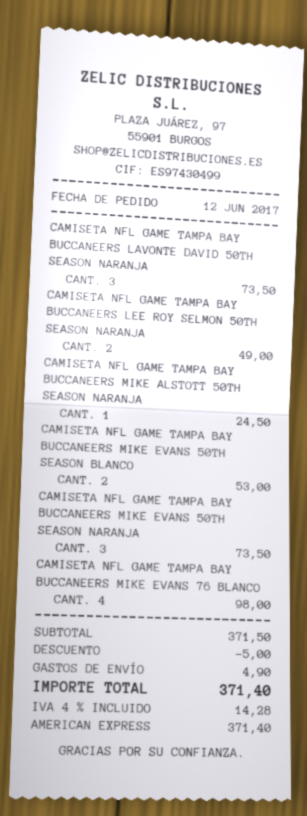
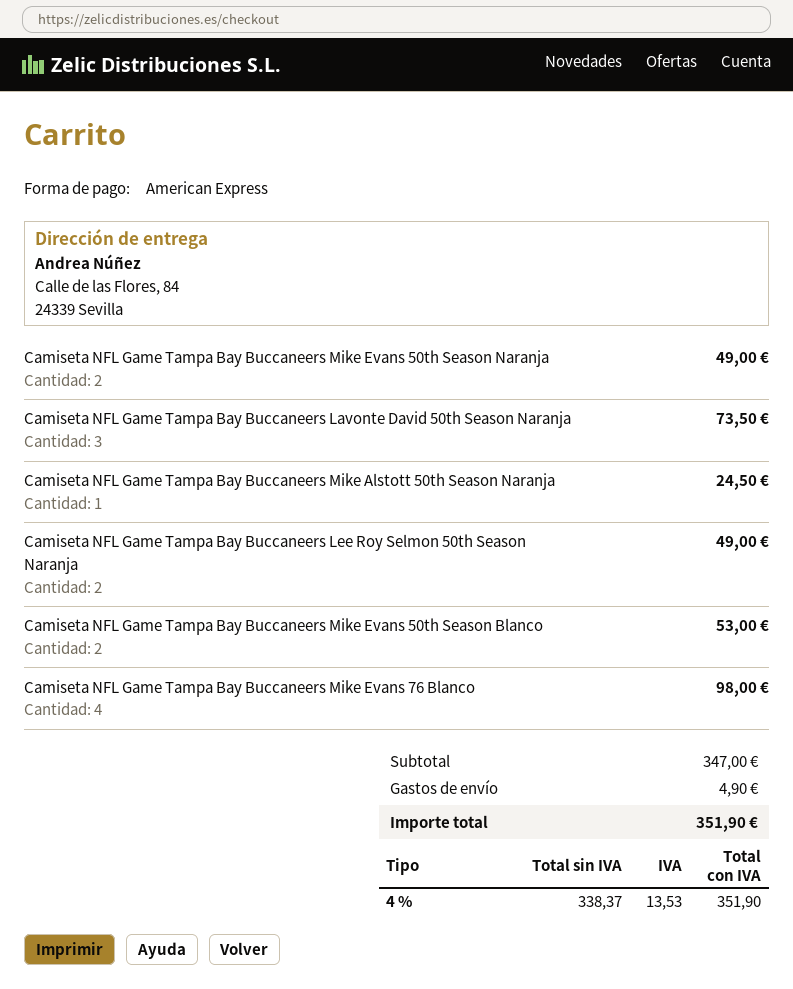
CAMISETA NFL GAME TAMPA BAY BUCCANEERS MIKE EVANS 50TH SEASON NARANJA: 3 for 73.50 -> 2 for 49.00
subtotal: 371.50 -> 347.00
discount: 5.00 -> none
tax: 4% = 14.28 -> 4% = 13.53
total: 371.40 -> 351.90

